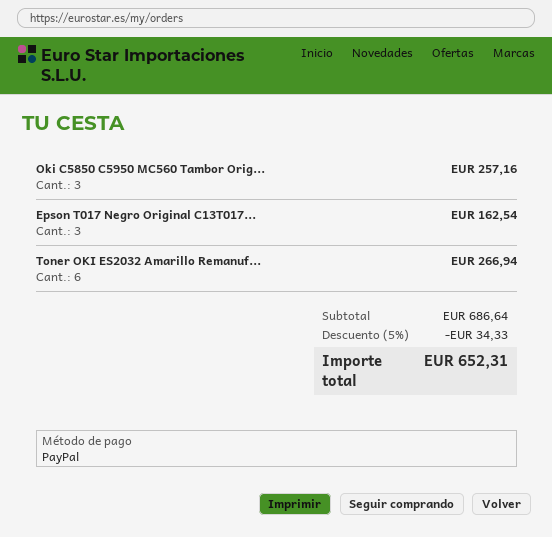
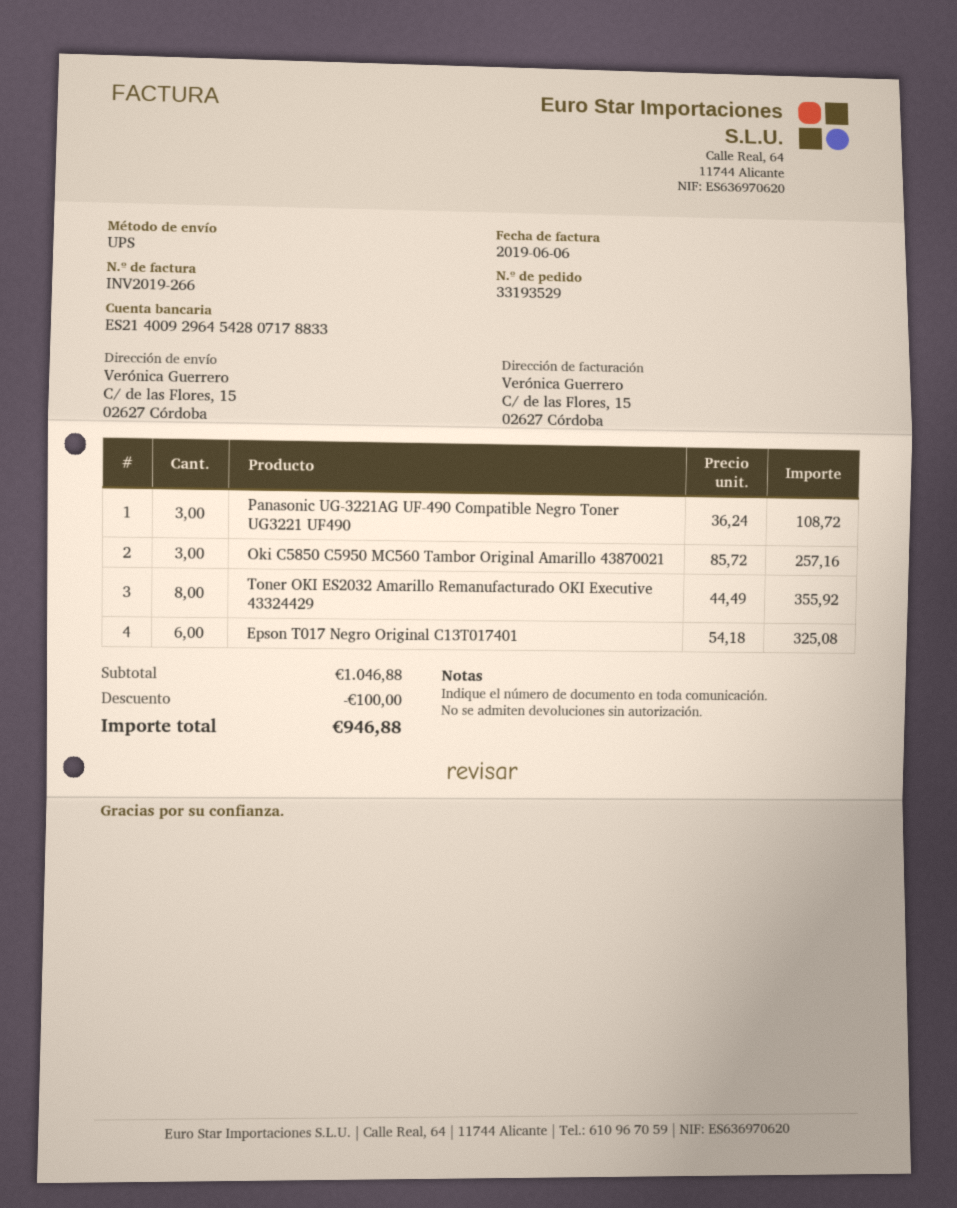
Epson T017 Negro Original C13T017...: 3 for 162.54 -> 6 for 325.08
Toner OKI ES2032 Amarillo Remanuf...: 6 for 266.94 -> 8 for 355.92
Panasonic UG-3221AG UF-490 Compatible Negro Toner UG3221 UF490: none -> 3 for 108.72
subtotal: 686.64 -> 1046.88
discount: 34.33 -> 100.00
total: 652.31 -> 946.88

